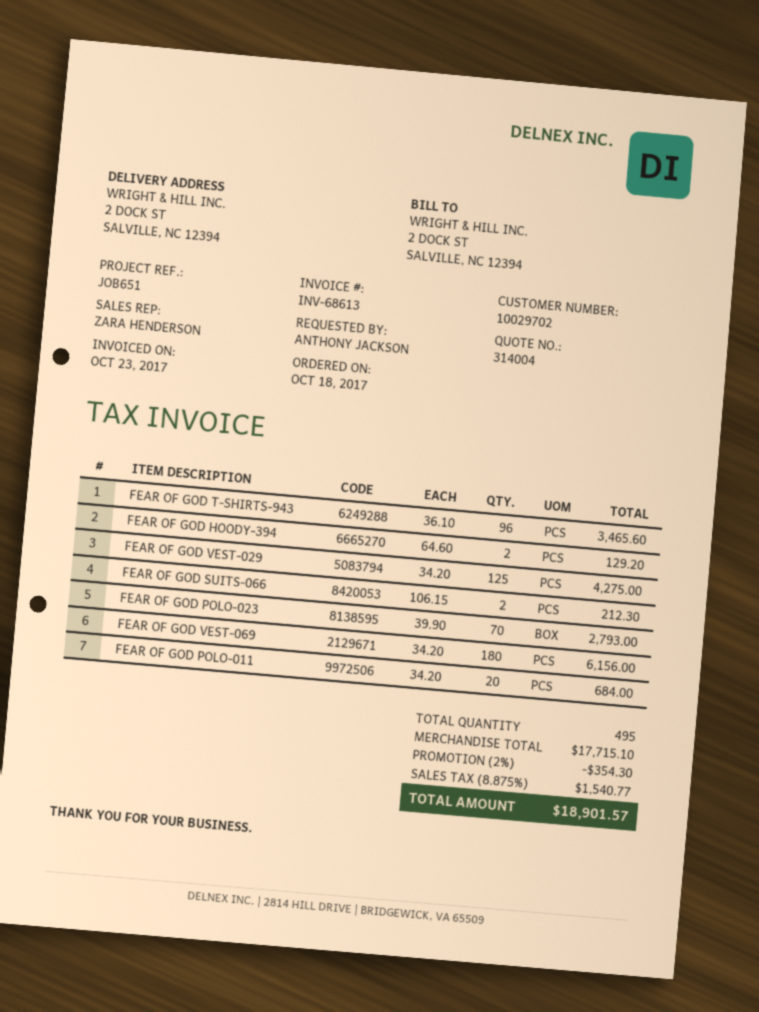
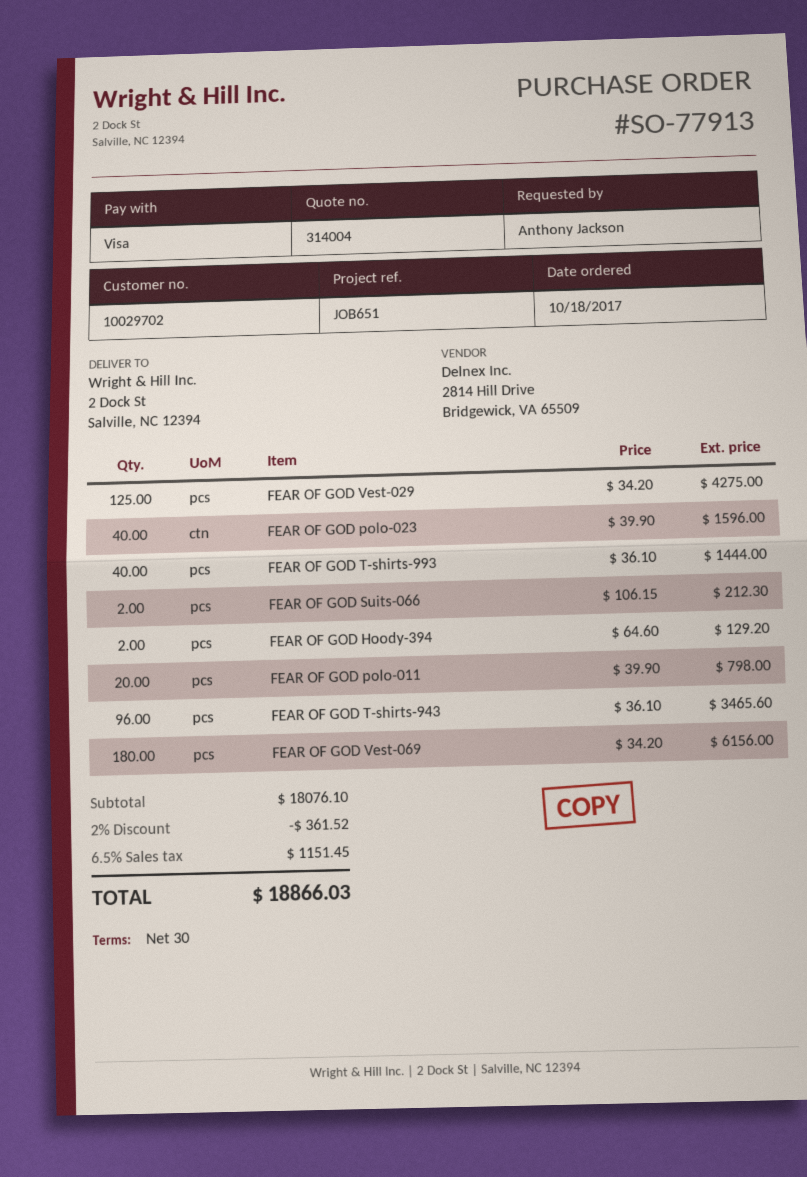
FEAR OF GOD POLO-023: 70 x 39.90 = 2793.00 -> 40 x 39.90 = 1596.00
FEAR OF GOD POLO-011: 20 x 34.20 = 684.00 -> 20 x 39.90 = 798.00
FEAR OF GOD T-shirts-993: none -> 40 x 36.10 = 1444.00
subtotal: 17715.10 -> 18076.10
discount: 2% = 354.30 -> 2% = 361.52
tax: 8.875% = 1540.77 -> 6.5% = 1151.45
total: 18901.57 -> 18866.03

